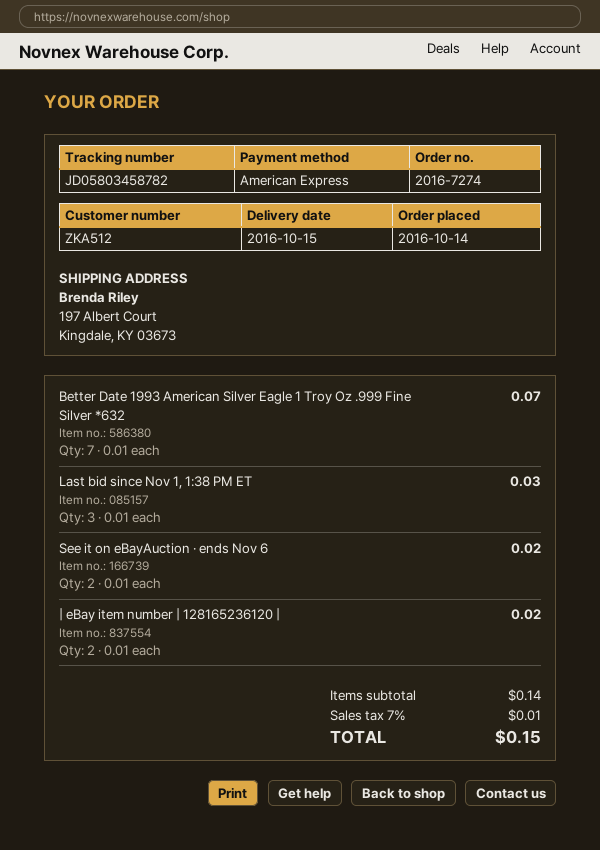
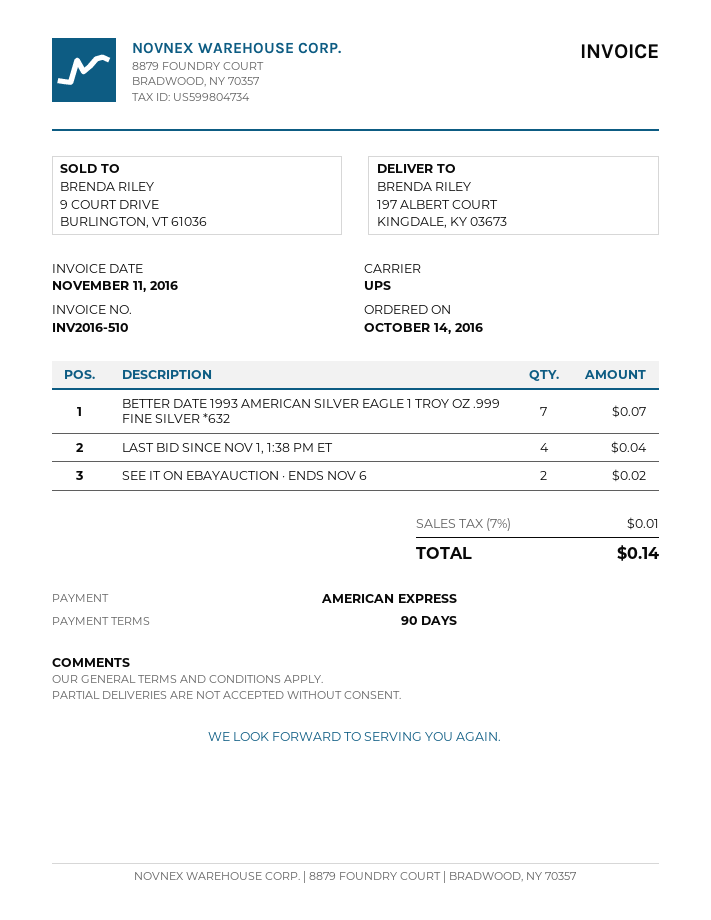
Last bid since Nov 1, 1:38 PM ET: 3 for 0.03 -> 4 for 0.04
| eBay item number | 128165236120 |: 2 for 0.02 -> none
total: 0.15 -> 0.14

